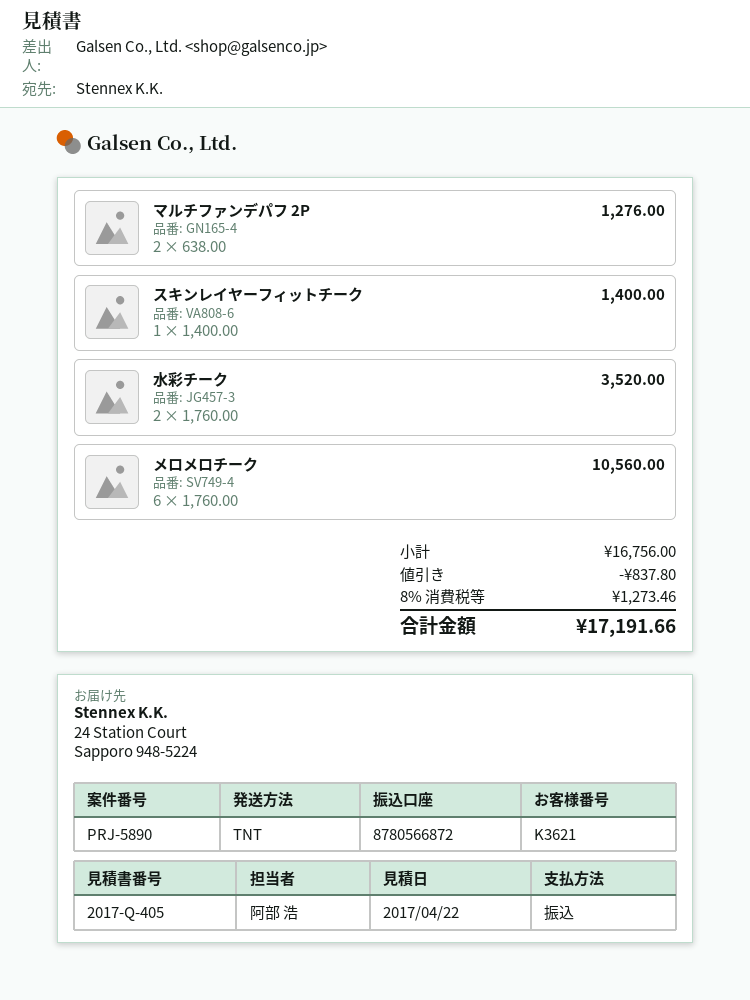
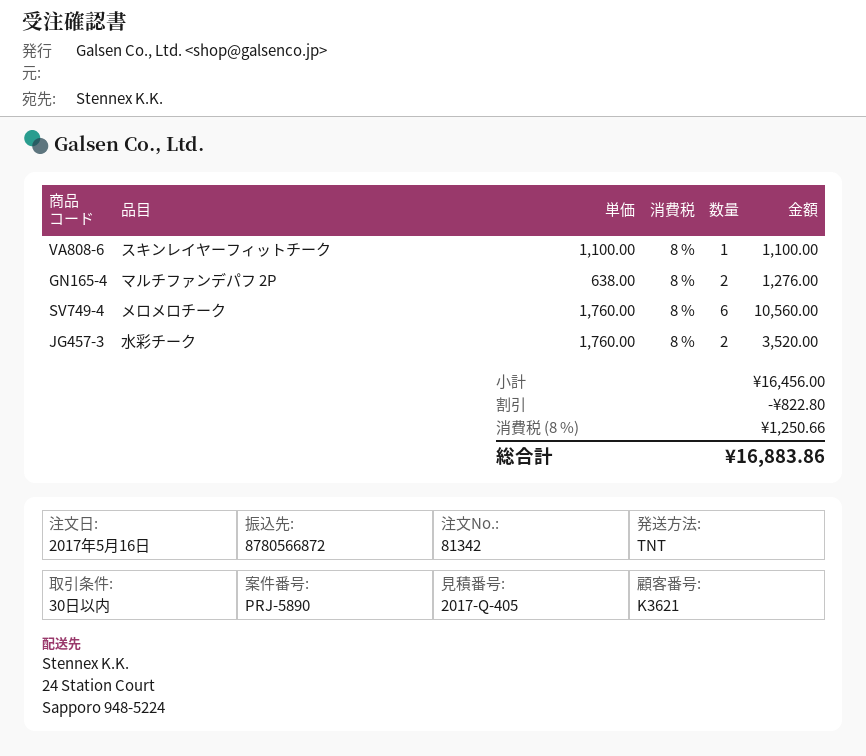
スキンレイヤーフィットチーク: 1 x 1400.00 = 1400.00 -> 1 x 1100.00 = 1100.00
subtotal: 16756.00 -> 16456.00
discount: 837.80 -> 822.80
tax: 8% = 1273.46 -> 8% = 1250.66
total: 17191.66 -> 16883.86

